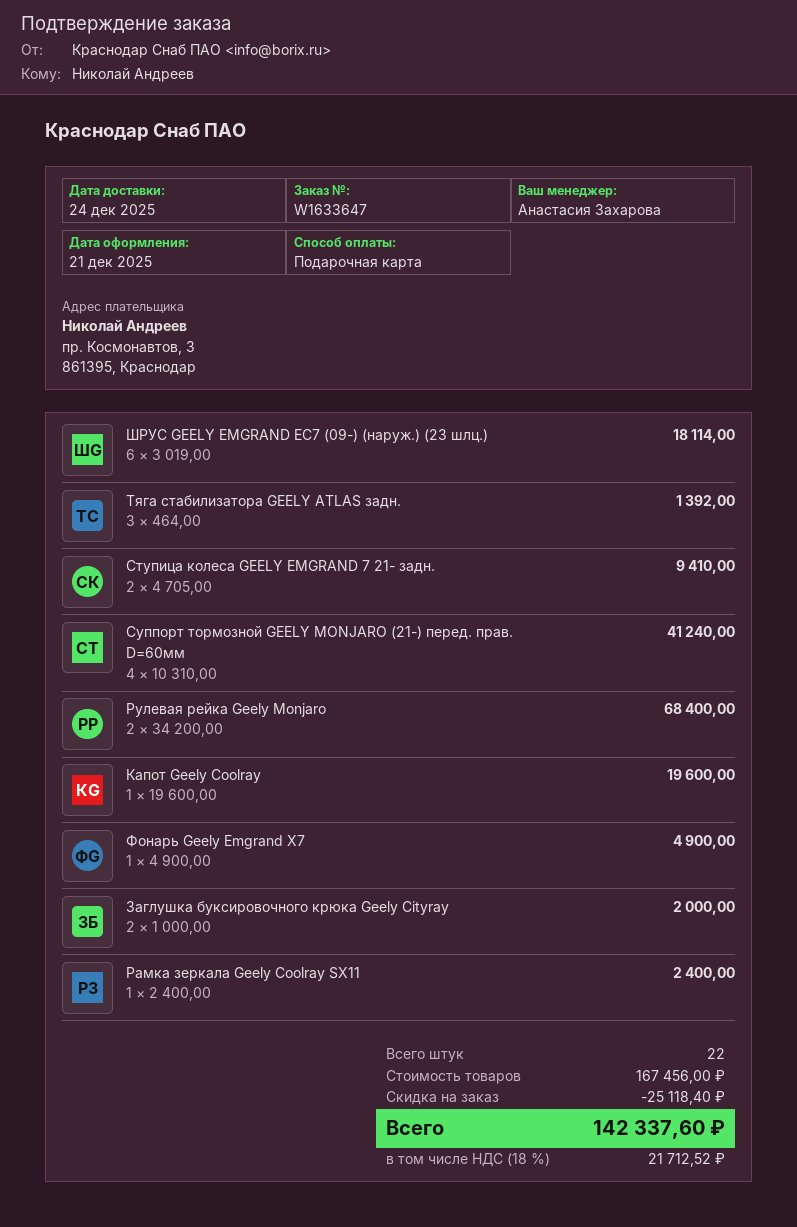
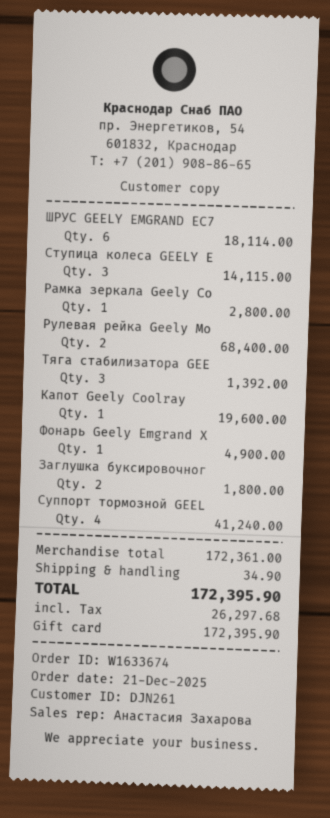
order number: W1633647 -> W1633674
Ступица колеса GEELY EMGRAND 7 21- задн.: 2 for 9410.00 -> 3 for 14115.00
Заглушка буксировочного крюка Geely Cityray: 2 for 2000.00 -> 2 for 1800.00
Рамка зеркала Geely Coolray SX11: 1 for 2400.00 -> 1 for 2800.00
subtotal: 167456.00 -> 172361.00
discount: 25118.40 -> none
shipping: none -> 34.90
tax: 21712.52 -> 26297.68
total: 142337.60 -> 172395.90

